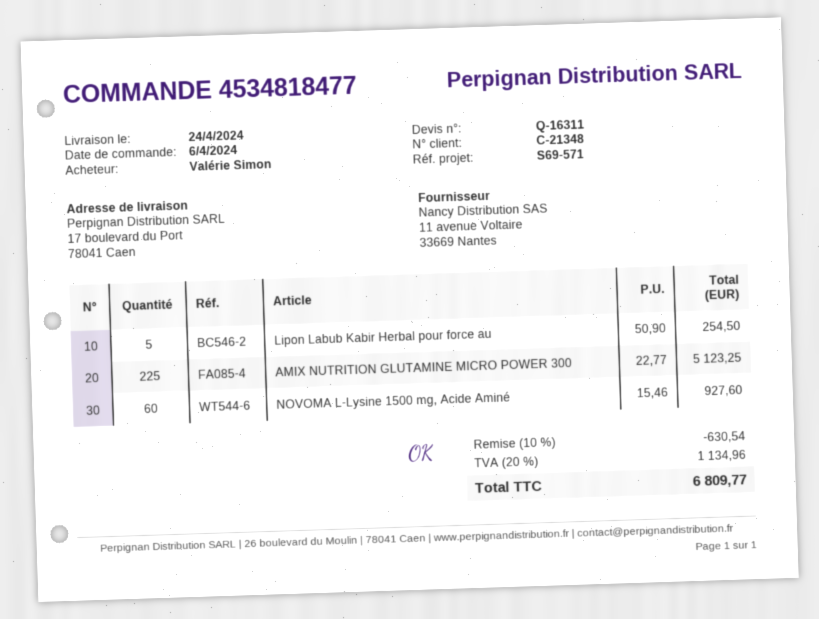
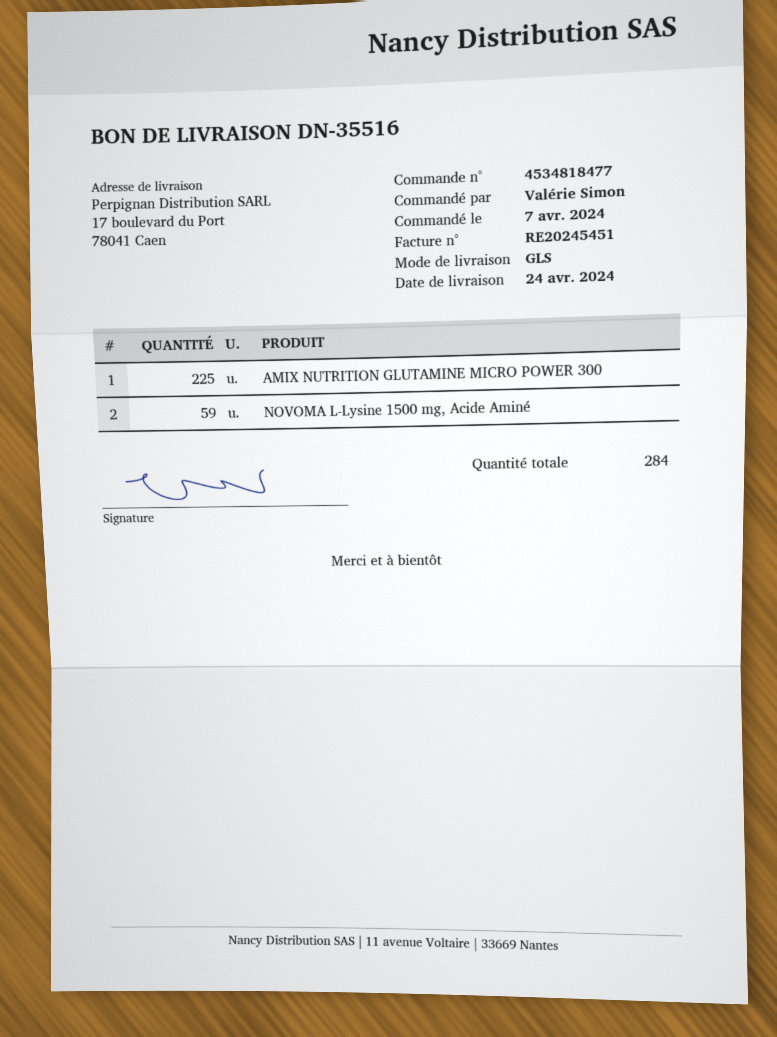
order date: 2024-04-06 -> 2024-04-07
Lipon Labub Kabir Herbal pour force au: 5 -> none
NOVOMA L-Lysine 1500 mg, Acide Aminé: 60 -> 59

